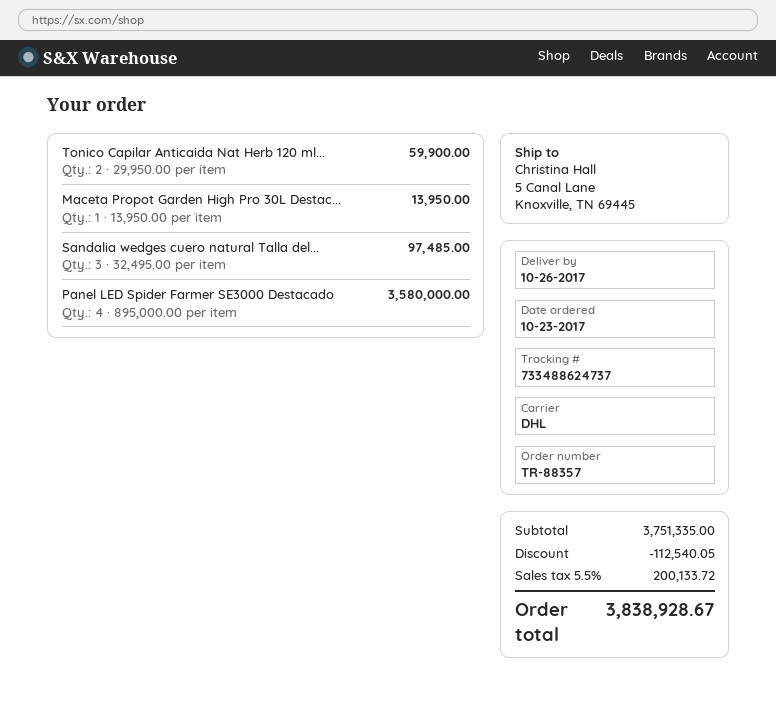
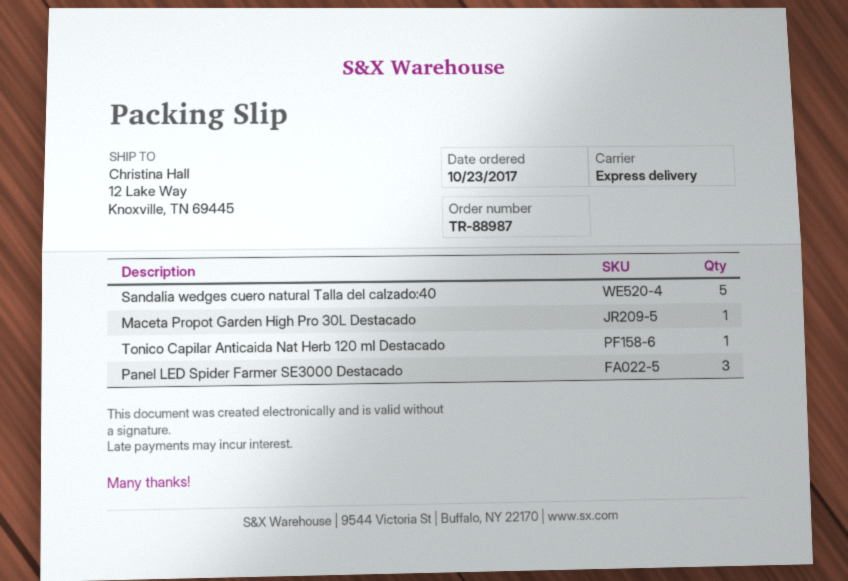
order number: TR-88357 -> TR-88987
shipping method: DHL -> express
ship to: 5 Canal Lane, Knoxville, TN 69445 -> 12 Lake Way, Knoxville, TN 69445
Tonico Capilar Anticaida Nat Herb 120 ml...: 2 -> 1
Sandalia wedges cuero natural Talla del...: 3 -> 5
Panel LED Spider Farmer SE3000 Destacado: 4 -> 3

